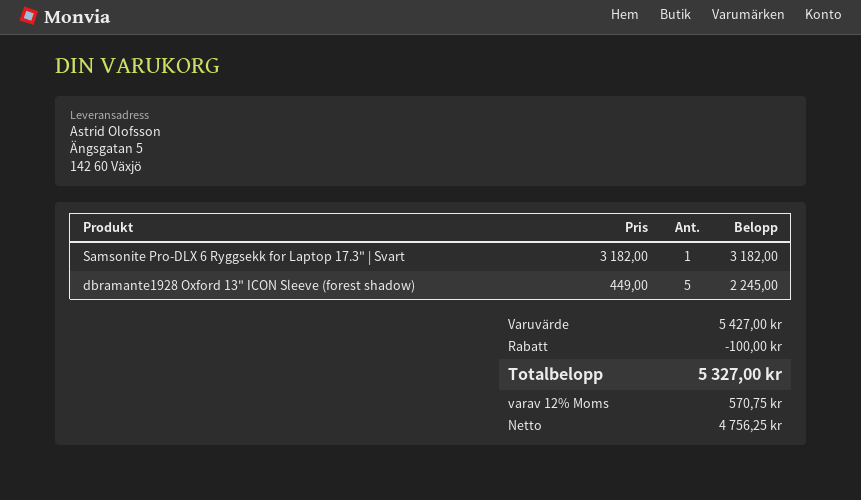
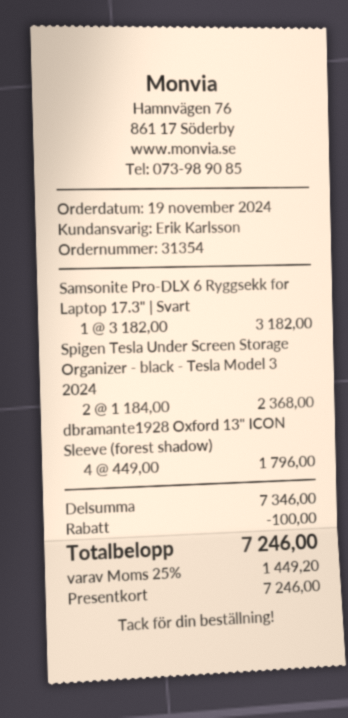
dbramante1928 Oxford 13" ICON Sleeve (forest shadow): 5 x 449.00 = 2245.00 -> 4 x 449.00 = 1796.00
Spigen Tesla Under Screen Storage Organizer - black - Tesla Model 3 2024: none -> 2 x 1184.00 = 2368.00
subtotal: 5427.00 -> 7346.00
tax: 12% = 570.75 -> 25% = 1449.20
total: 5327.00 -> 7246.00

